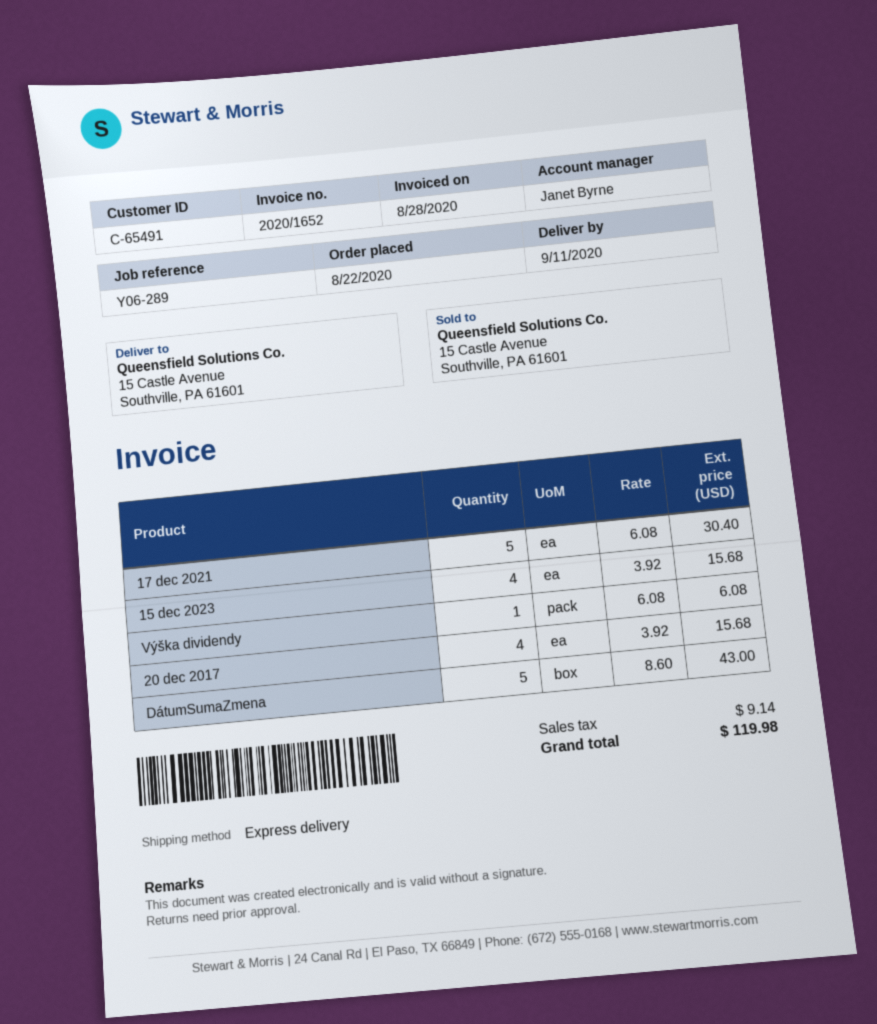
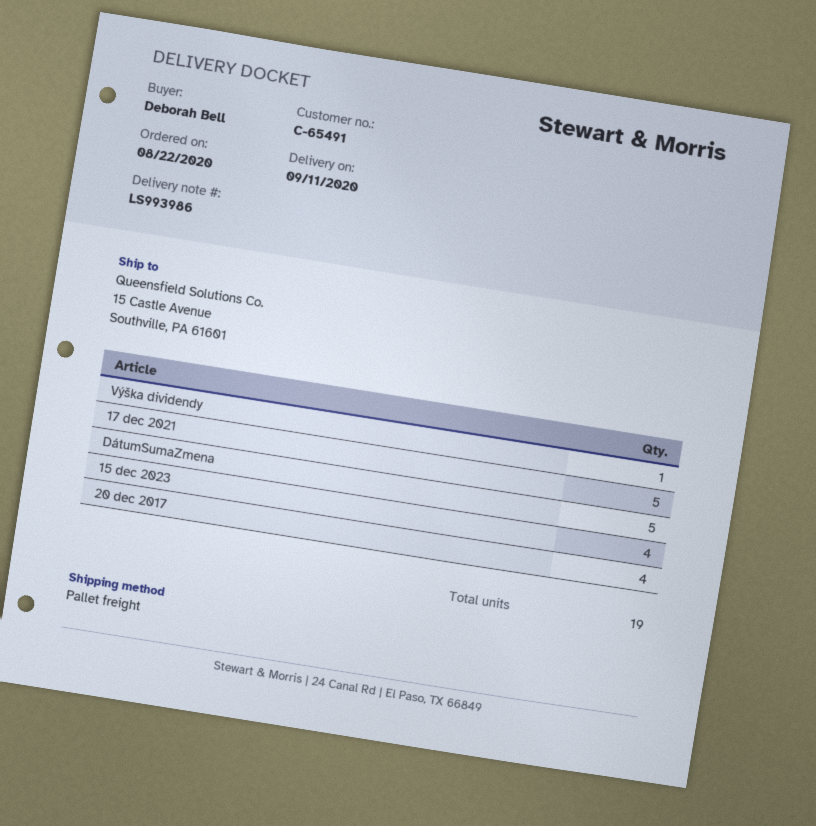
shipping method: express -> pallet freight

